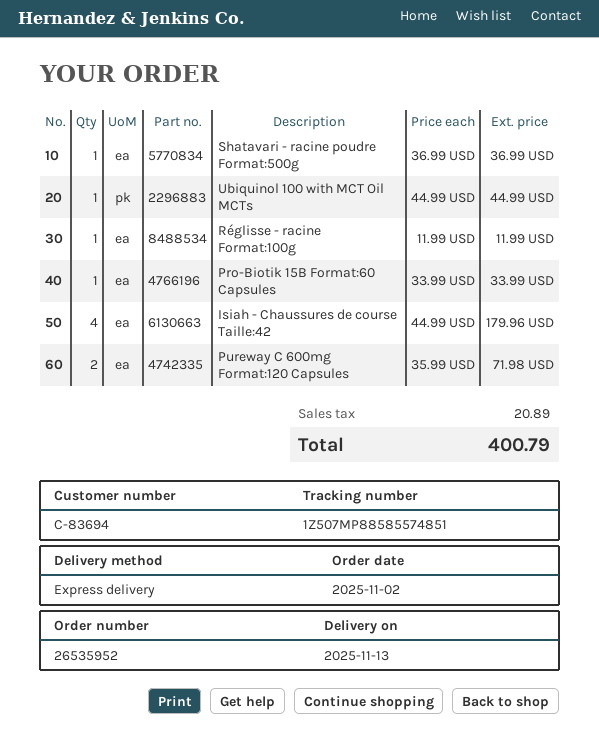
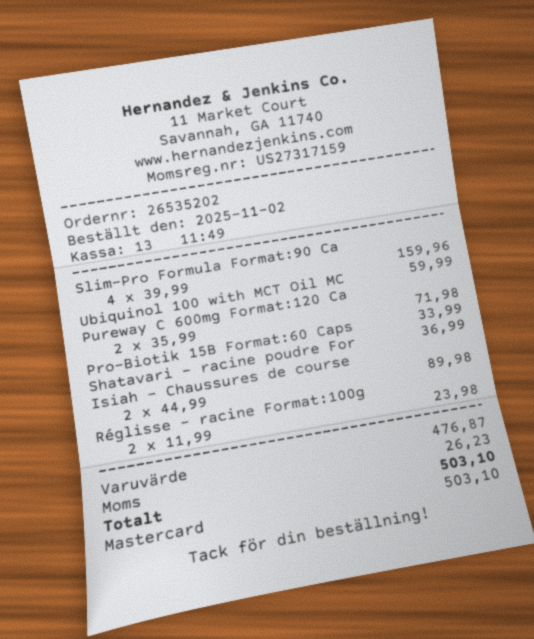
order number: 26535952 -> 26535202
Ubiquinol 100 with MCT Oil MCTs: 1 x 44.99 = 44.99 -> 1 x 59.99 = 59.99
Réglisse - racine Format:100g: 1 x 11.99 = 11.99 -> 2 x 11.99 = 23.98
Isiah - Chaussures de course Taille:42: 4 x 44.99 = 179.96 -> 2 x 44.99 = 89.98
Slim-Pro Formula Format:90 Ca: none -> 4 x 39.99 = 159.96
tax: 20.89 -> 26.23
total: 400.79 -> 503.10

